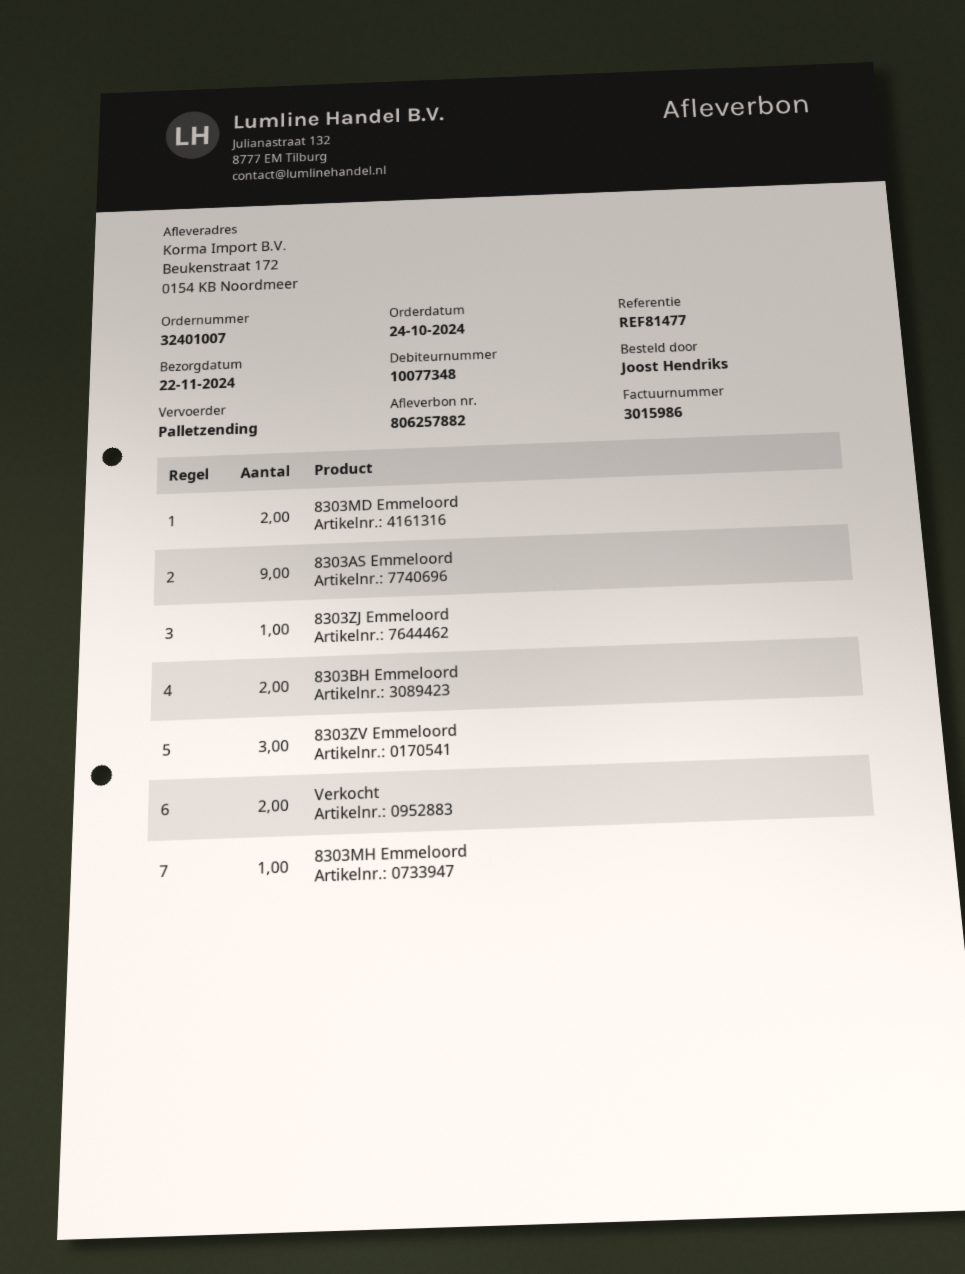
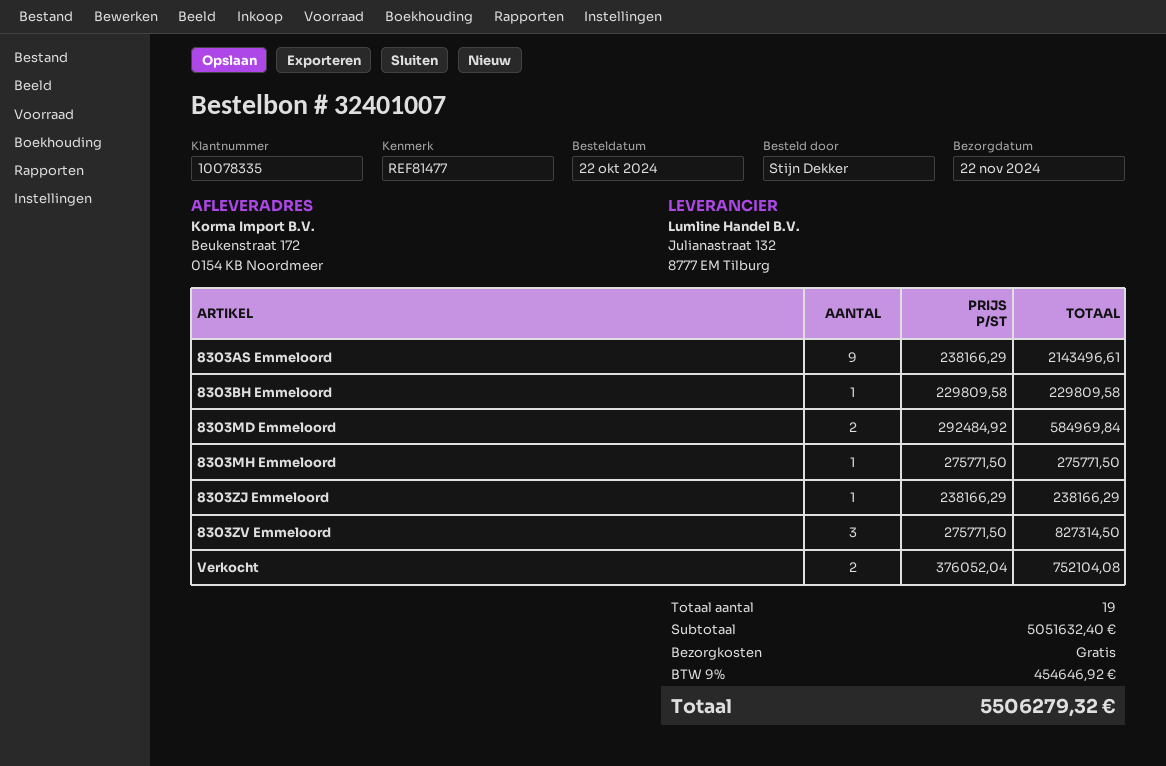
order date: 2024-10-24 -> 2024-10-22
customer number: 10077348 -> 10078335
ordered by: Joost Hendriks -> Stijn Dekker
8303BH Emmeloord: 2 -> 1

